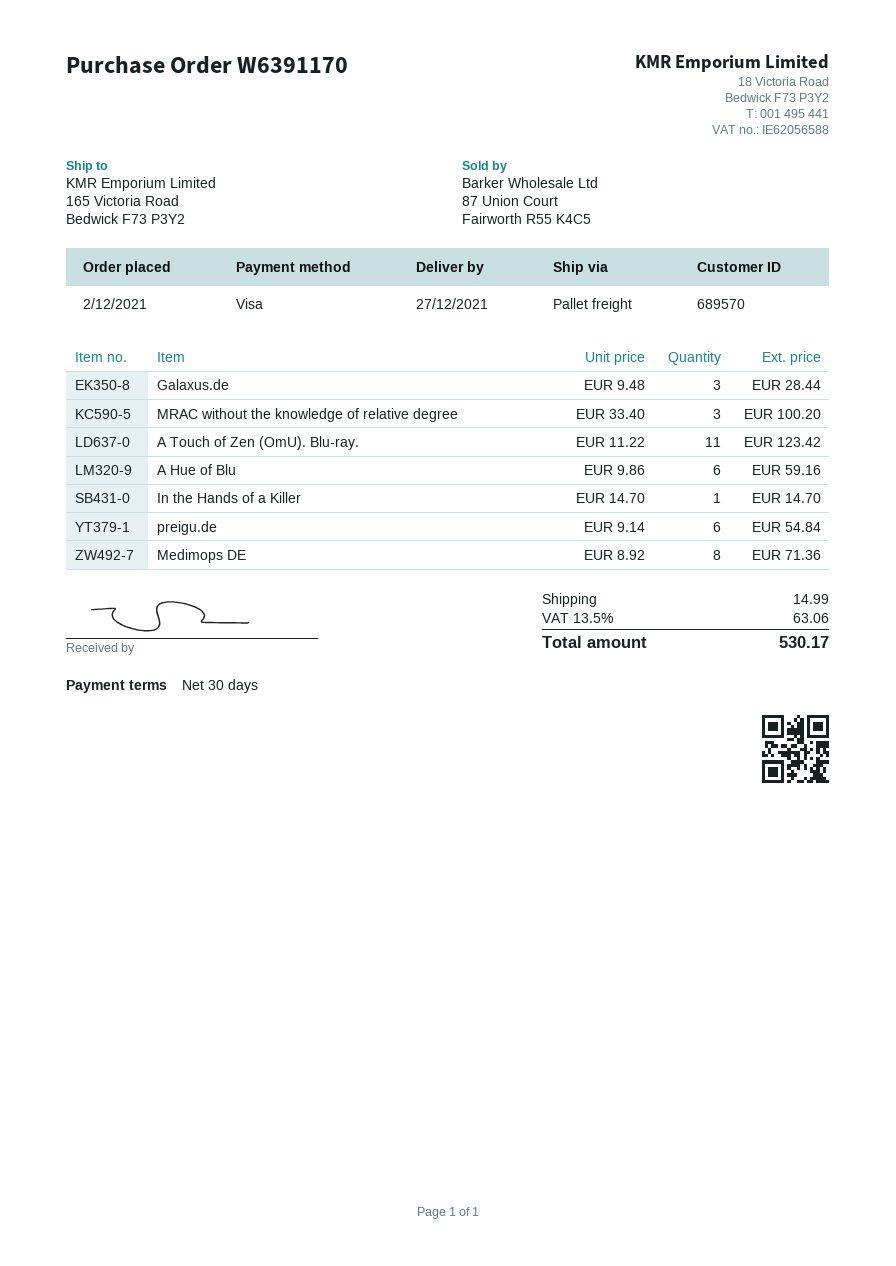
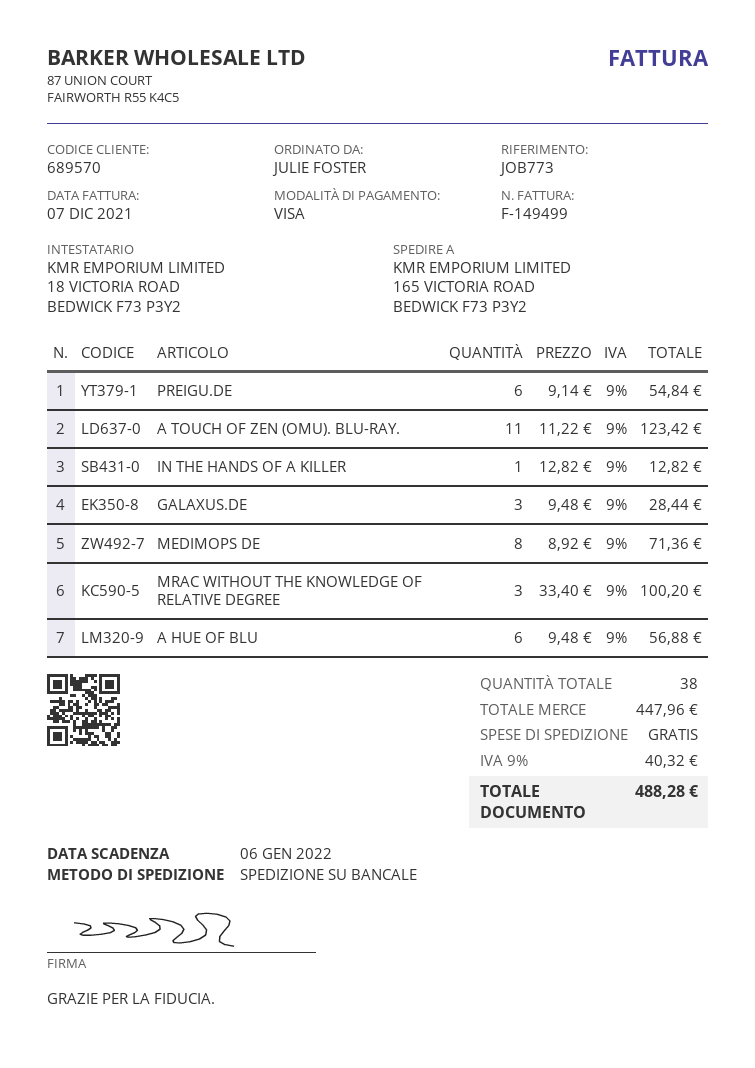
A Hue of Blu: 6 x 9.86 = 59.16 -> 6 x 9.48 = 56.88
In the Hands of a Killer: 1 x 14.70 = 14.70 -> 1 x 12.82 = 12.82
shipping: 14.99 -> 0.00
tax: 13.5% = 63.06 -> 9% = 40.32
total: 530.17 -> 488.28

